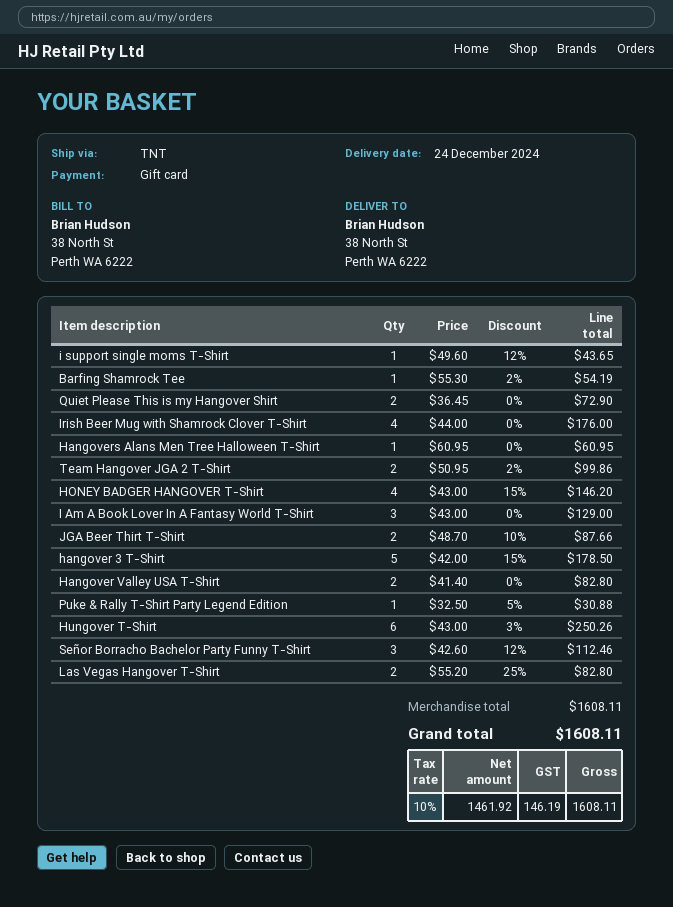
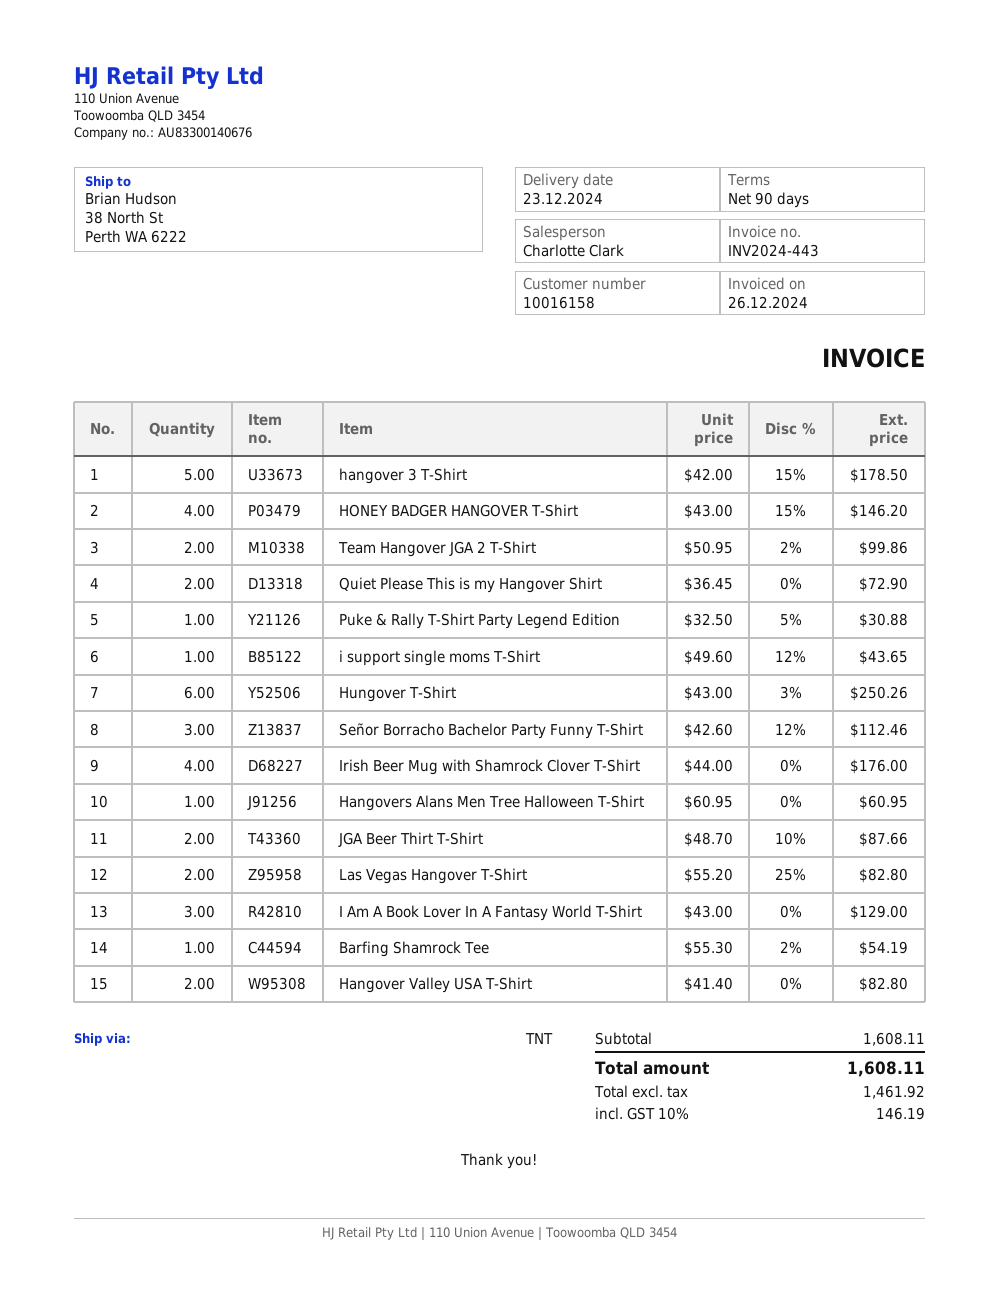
delivery date: 2024-12-24 -> 2024-12-23

